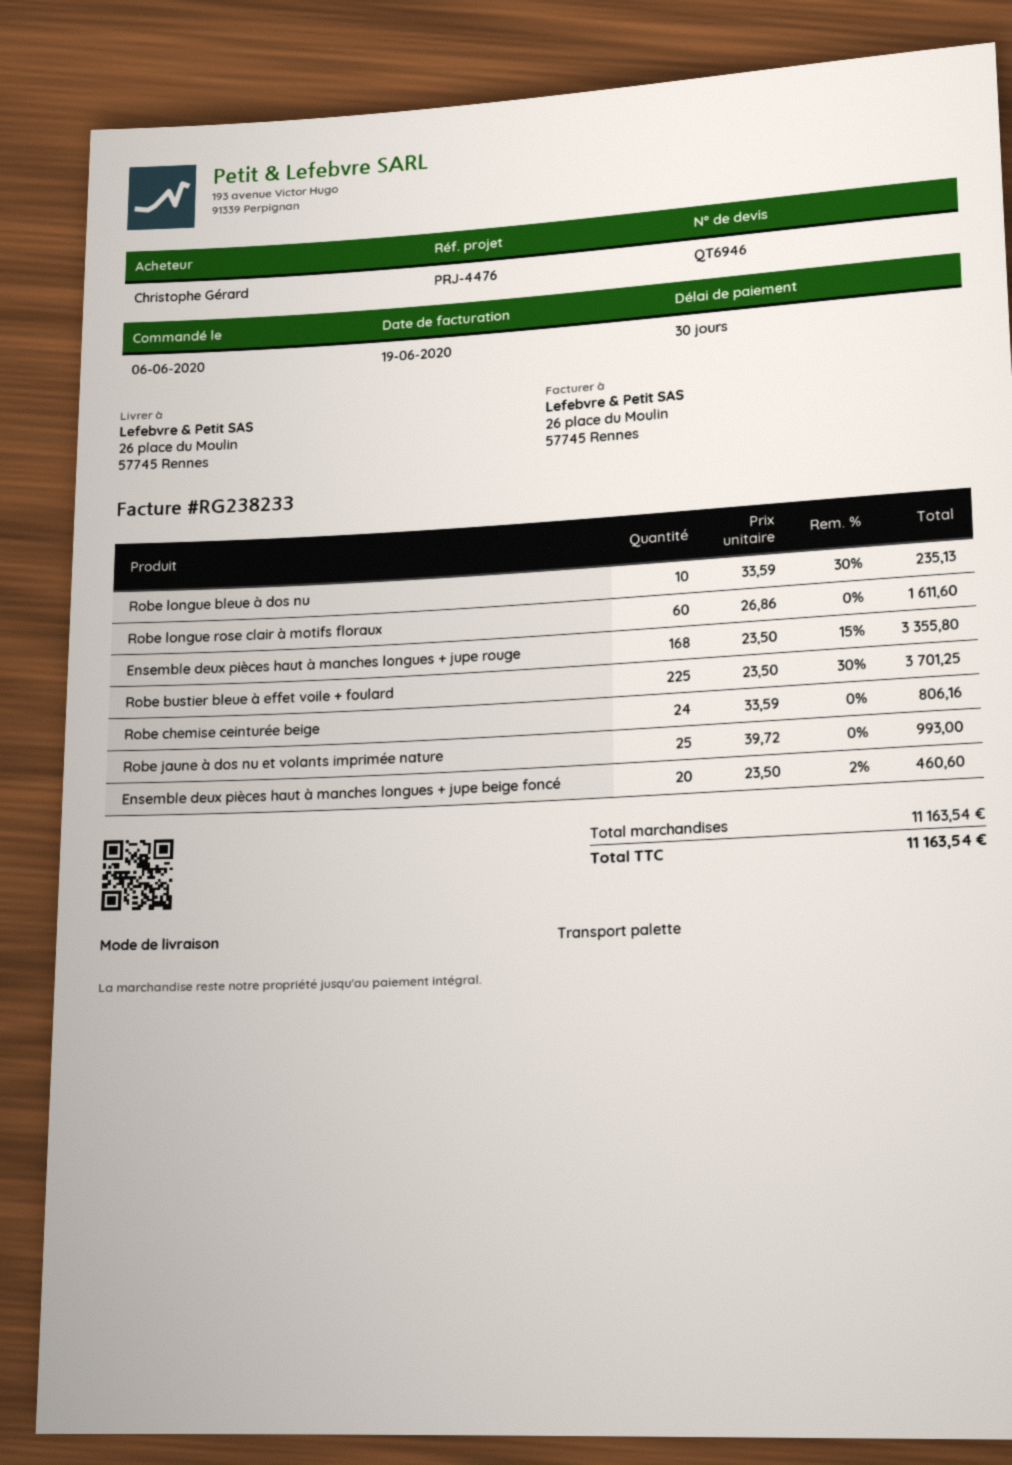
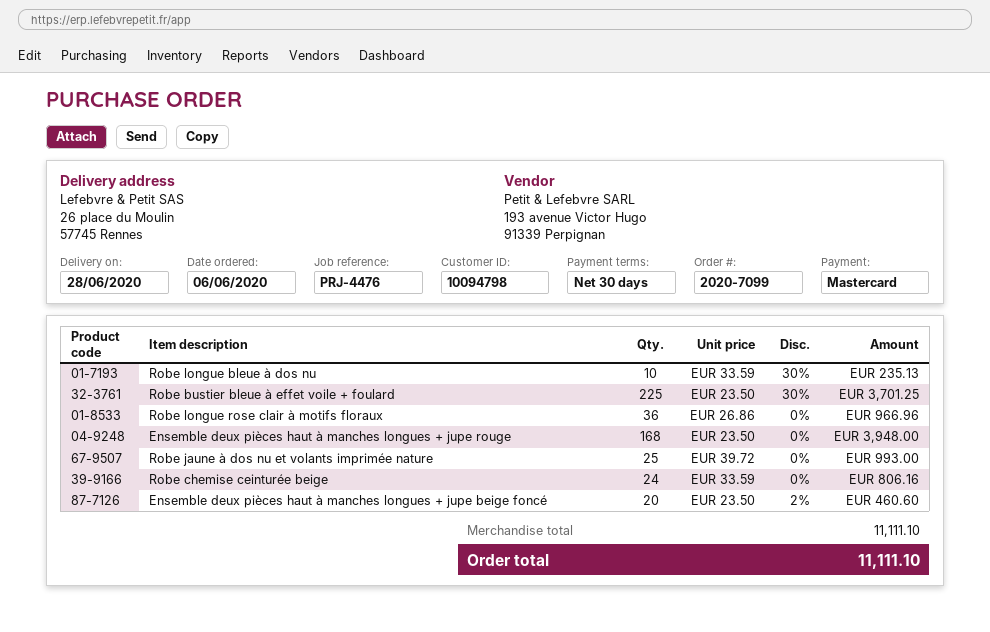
Robe longue rose clair à motifs floraux: 60 x 26.86 = 1611.60 -> 36 x 26.86 = 966.96
Ensemble deux pièces haut à manches longues + jupe rouge: 168 x 23.50 - 15% = 3355.80 -> 168 x 23.50 = 3948.00
subtotal: 11163.54 -> 11111.10
total: 11163.54 -> 11111.10

